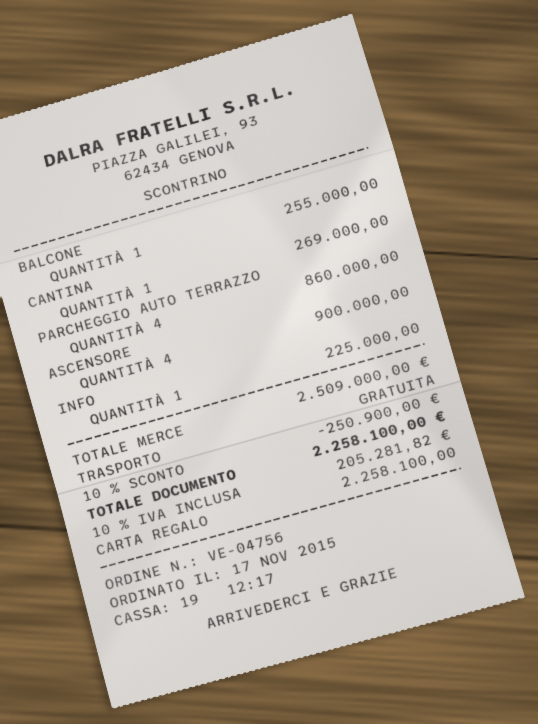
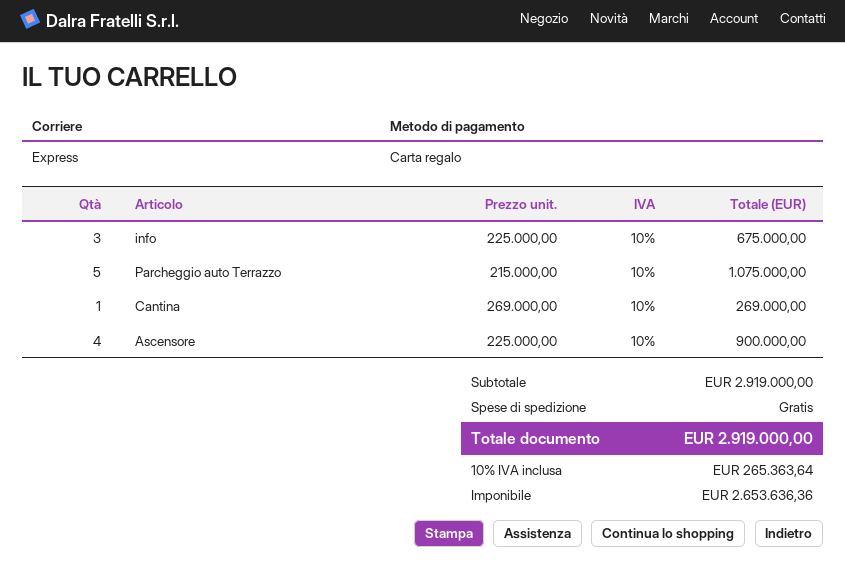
BALCONE: 1 for 255000.00 -> none
PARCHEGGIO AUTO TERRAZZO: 4 for 860000.00 -> 5 for 1075000.00
INFO: 1 for 225000.00 -> 3 for 675000.00
subtotal: 2509000.00 -> 2919000.00
discount: 10% = 250900.00 -> none
tax: 10% = 205281.82 -> 10% = 265363.64
total: 2258100.00 -> 2919000.00

